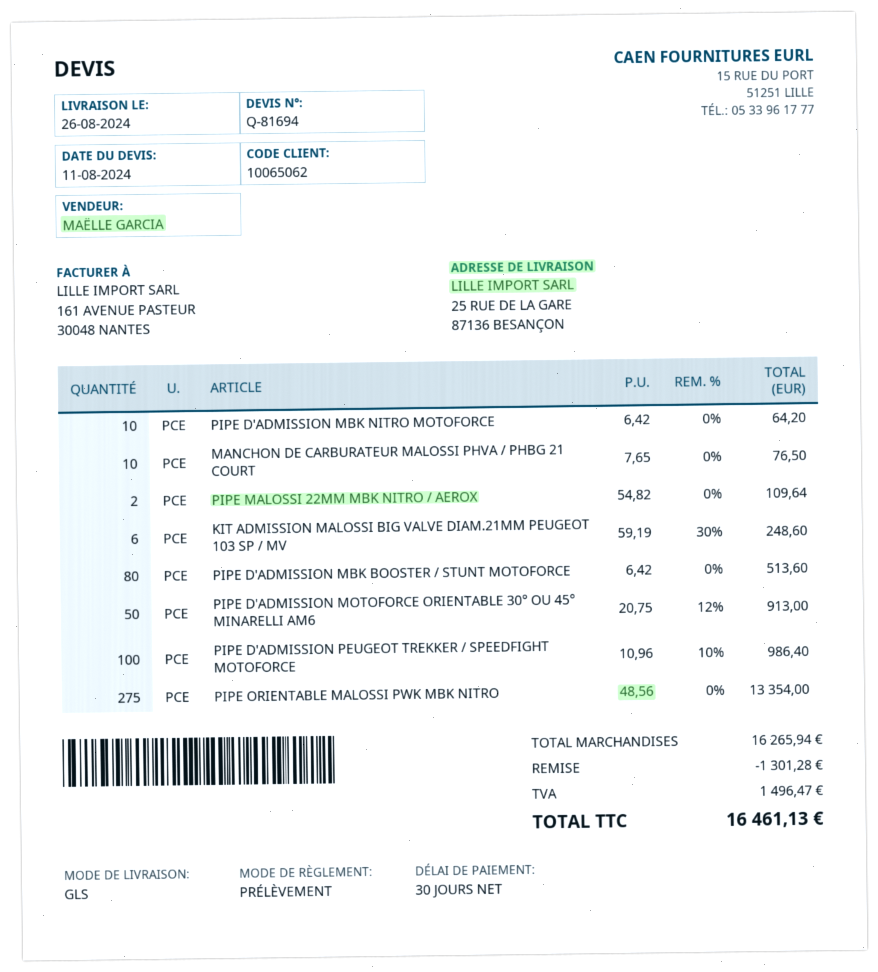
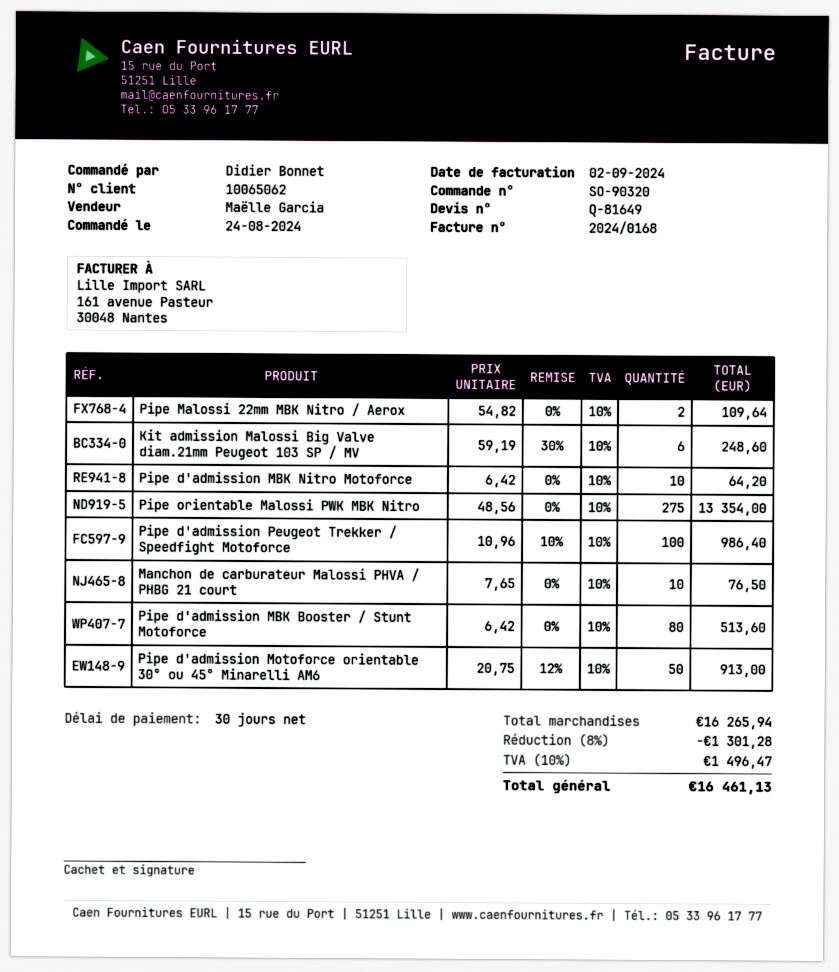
quote number: Q-81694 -> Q-81649

